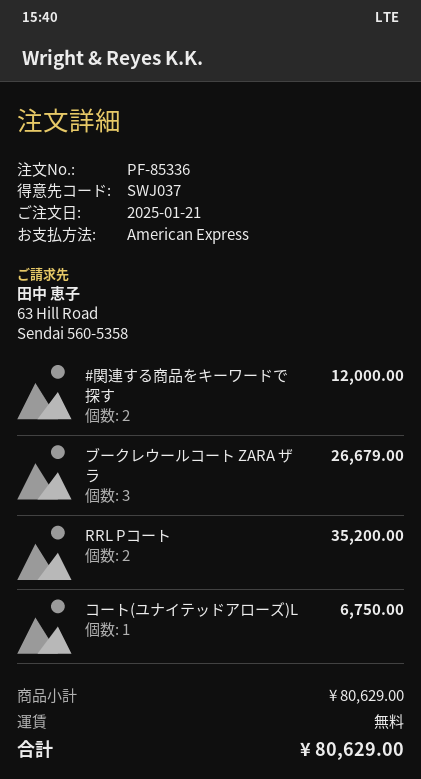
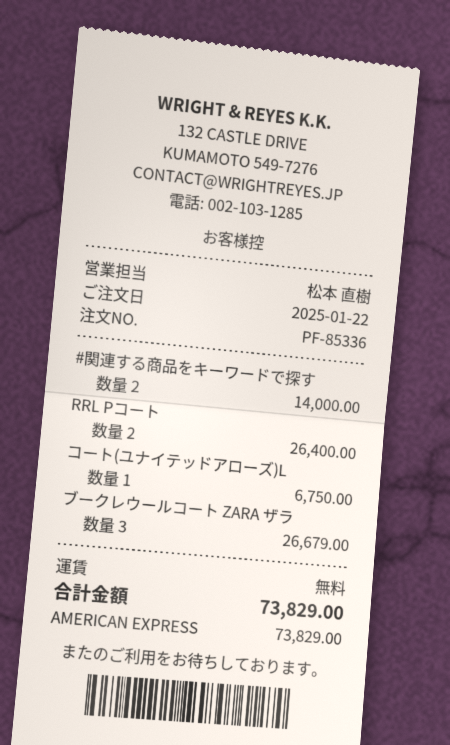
order date: 2025-01-21 -> 2025-01-22
#関連する商品をキーワードで探す: 2 for 12000.00 -> 2 for 14000.00
RRL Pコート: 2 for 35200.00 -> 2 for 26400.00
total: 80629.00 -> 73829.00

